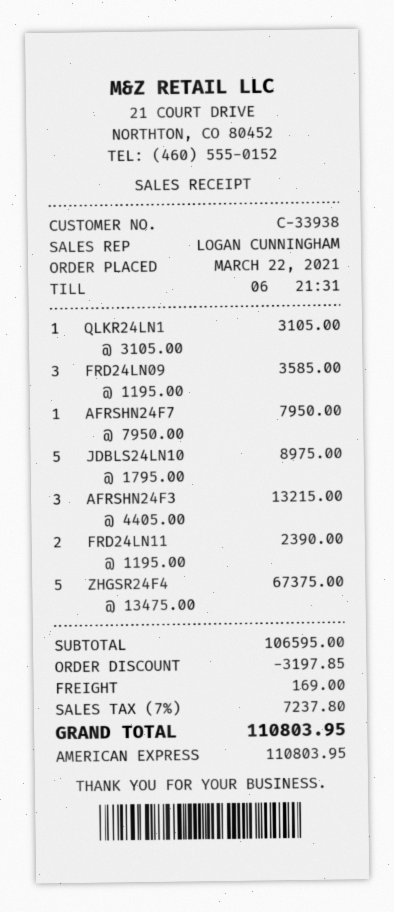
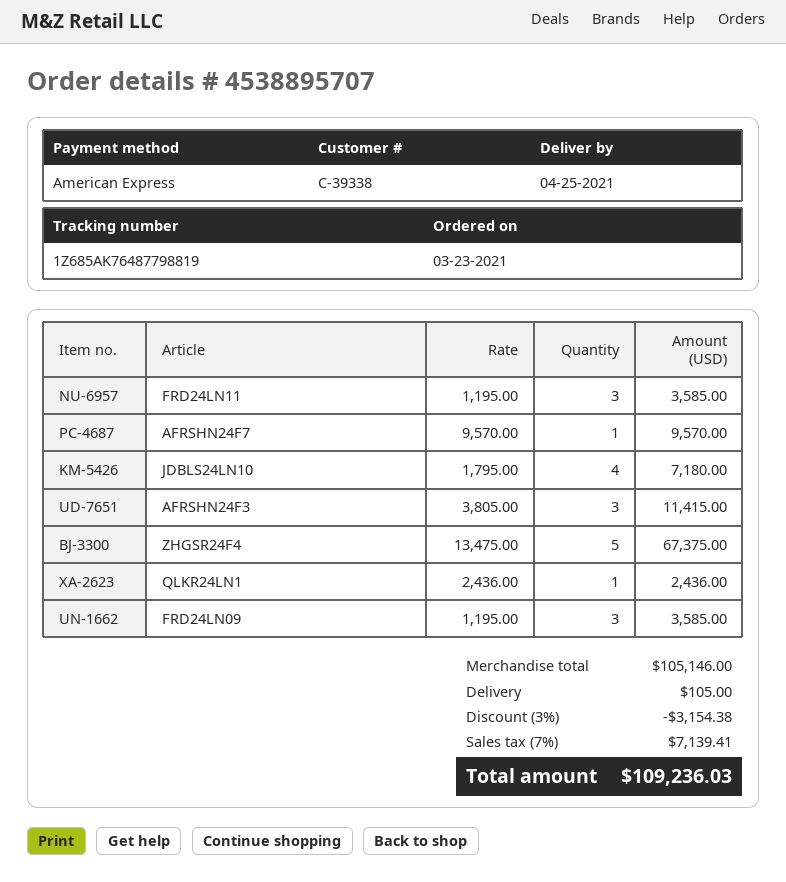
order date: 2021-03-22 -> 2021-03-23
customer number: C-33938 -> C-39338
QLKR24LN1: 1 x 3105.00 = 3105.00 -> 1 x 2436.00 = 2436.00
AFRSHN24F7: 1 x 7950.00 = 7950.00 -> 1 x 9570.00 = 9570.00
JDBLS24LN10: 5 x 1795.00 = 8975.00 -> 4 x 1795.00 = 7180.00
AFRSHN24F3: 3 x 4405.00 = 13215.00 -> 3 x 3805.00 = 11415.00
FRD24LN11: 2 x 1195.00 = 2390.00 -> 3 x 1195.00 = 3585.00
subtotal: 106595.00 -> 105146.00
discount: 3197.85 -> 3154.38
shipping: 169.00 -> 105.00
tax: 7% = 7237.80 -> 7% = 7139.41
total: 110803.95 -> 109236.03

